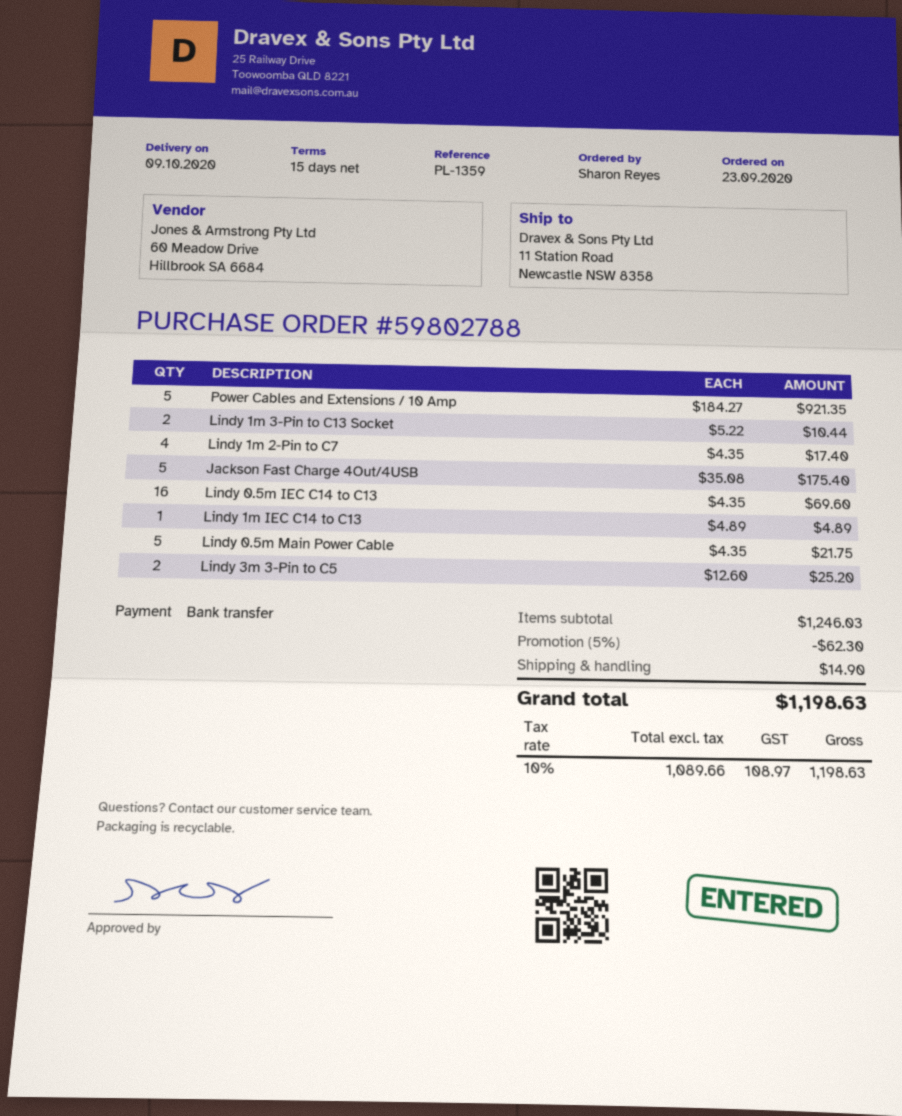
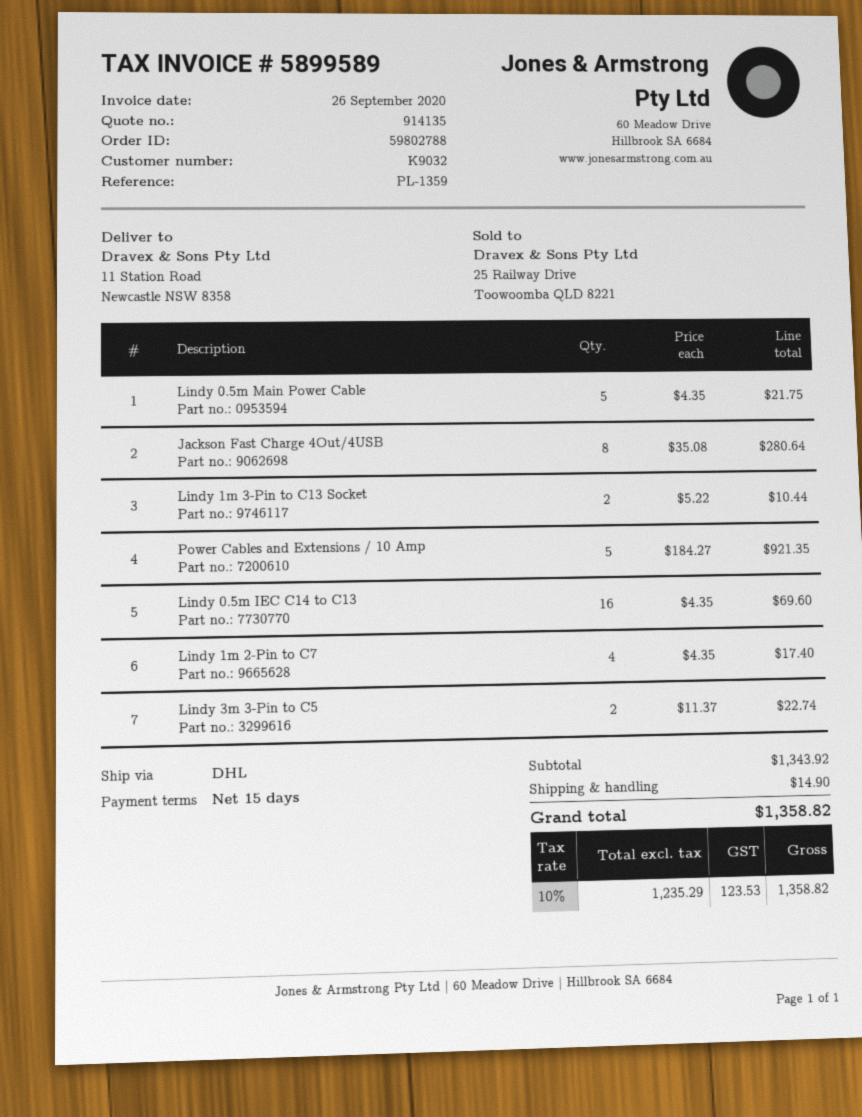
Jackson Fast Charge 4Out/4USB: 5 x 35.08 = 175.40 -> 8 x 35.08 = 280.64
Lindy 1m IEC C14 to C13: 1 x 4.89 = 4.89 -> none
Lindy 3m 3-Pin to C5: 2 x 12.60 = 25.20 -> 2 x 11.37 = 22.74
subtotal: 1246.03 -> 1343.92
discount: 5% = 62.30 -> none
net: 1089.66 -> 1235.29
tax: 10% = 108.97 -> 10% = 123.53
total: 1198.63 -> 1358.82

